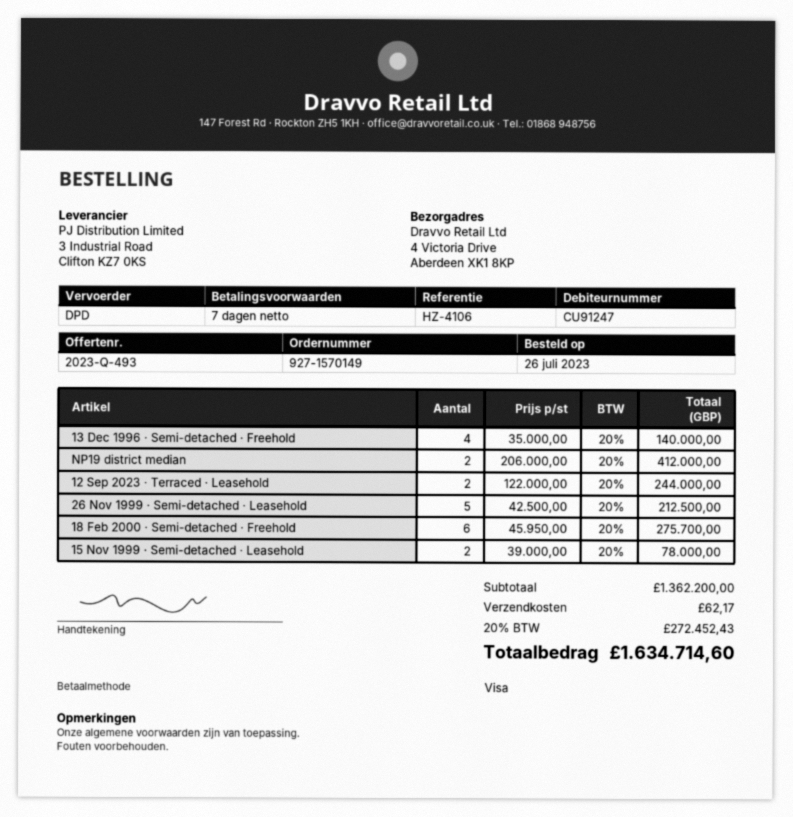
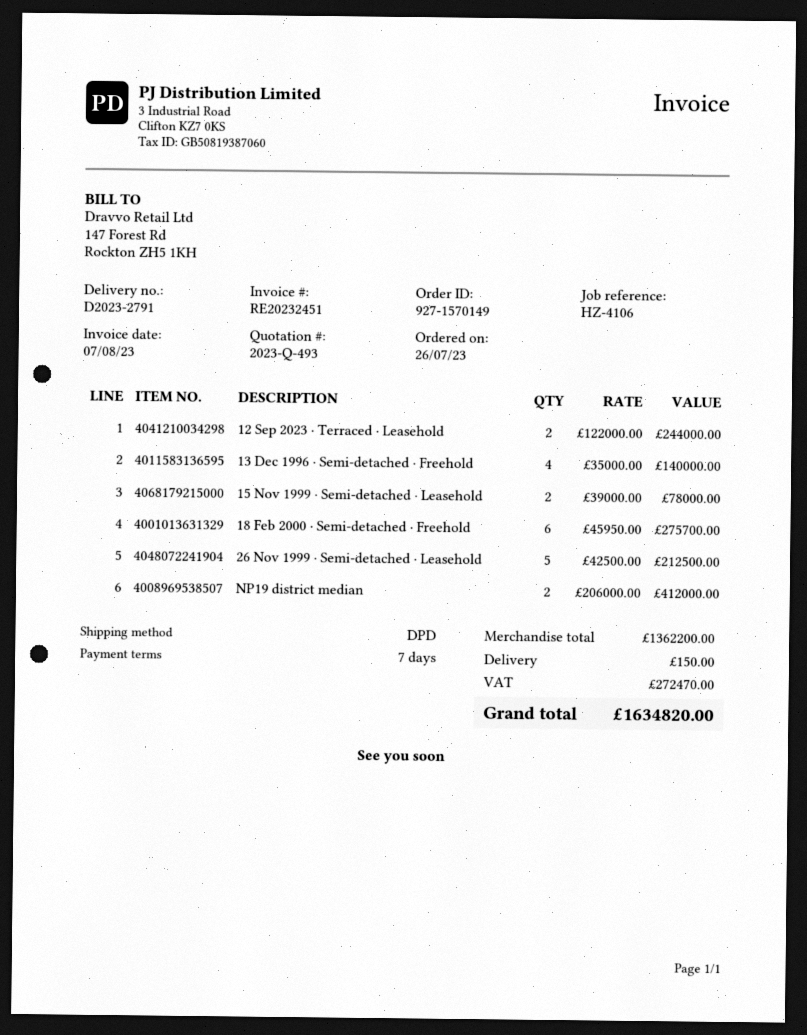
shipping: 62.17 -> 150.00
tax: 272452.43 -> 272470.00
total: 1634714.60 -> 1634820.00

